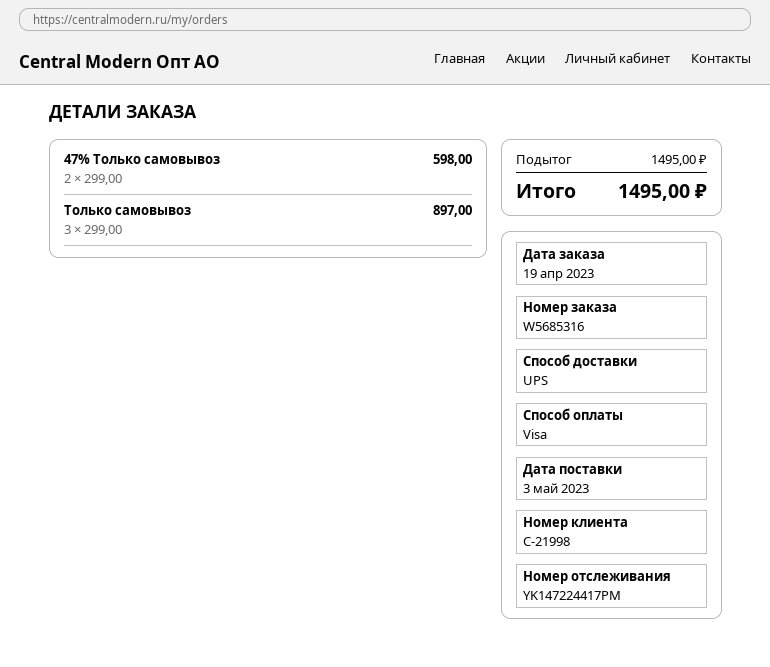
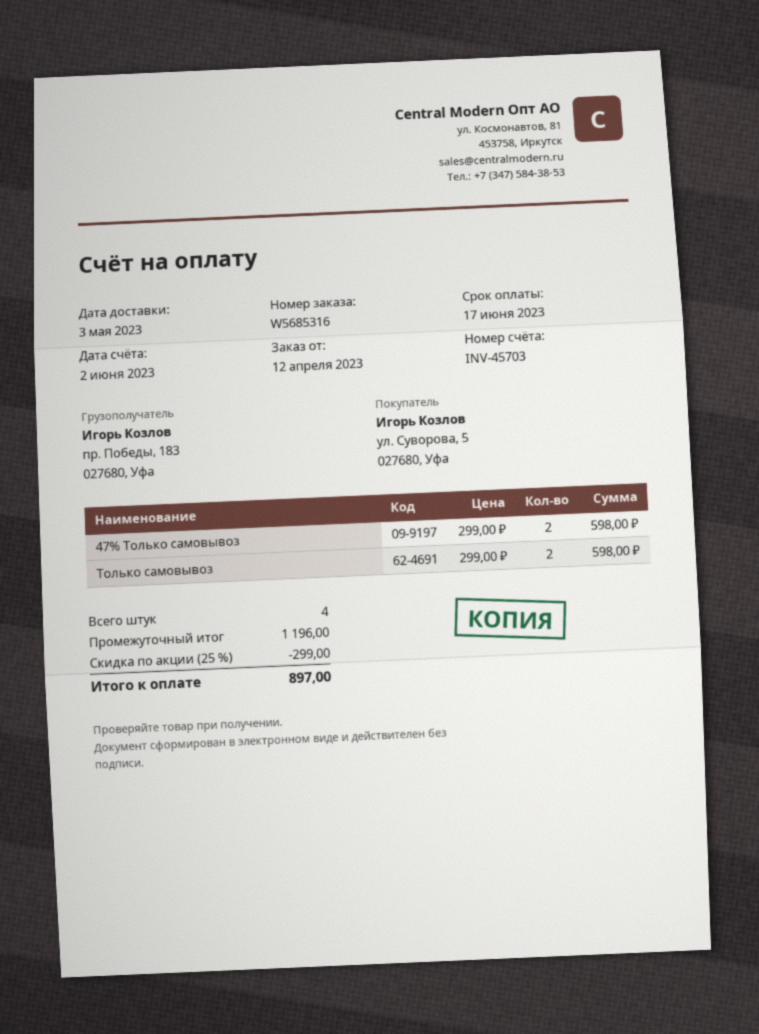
order date: 2023-04-19 -> 2023-04-12
Только самовывоз: 3 x 299.00 = 897.00 -> 2 x 299.00 = 598.00
subtotal: 1495.00 -> 1196.00
discount: none -> 25% = 299.00
total: 1495.00 -> 897.00

